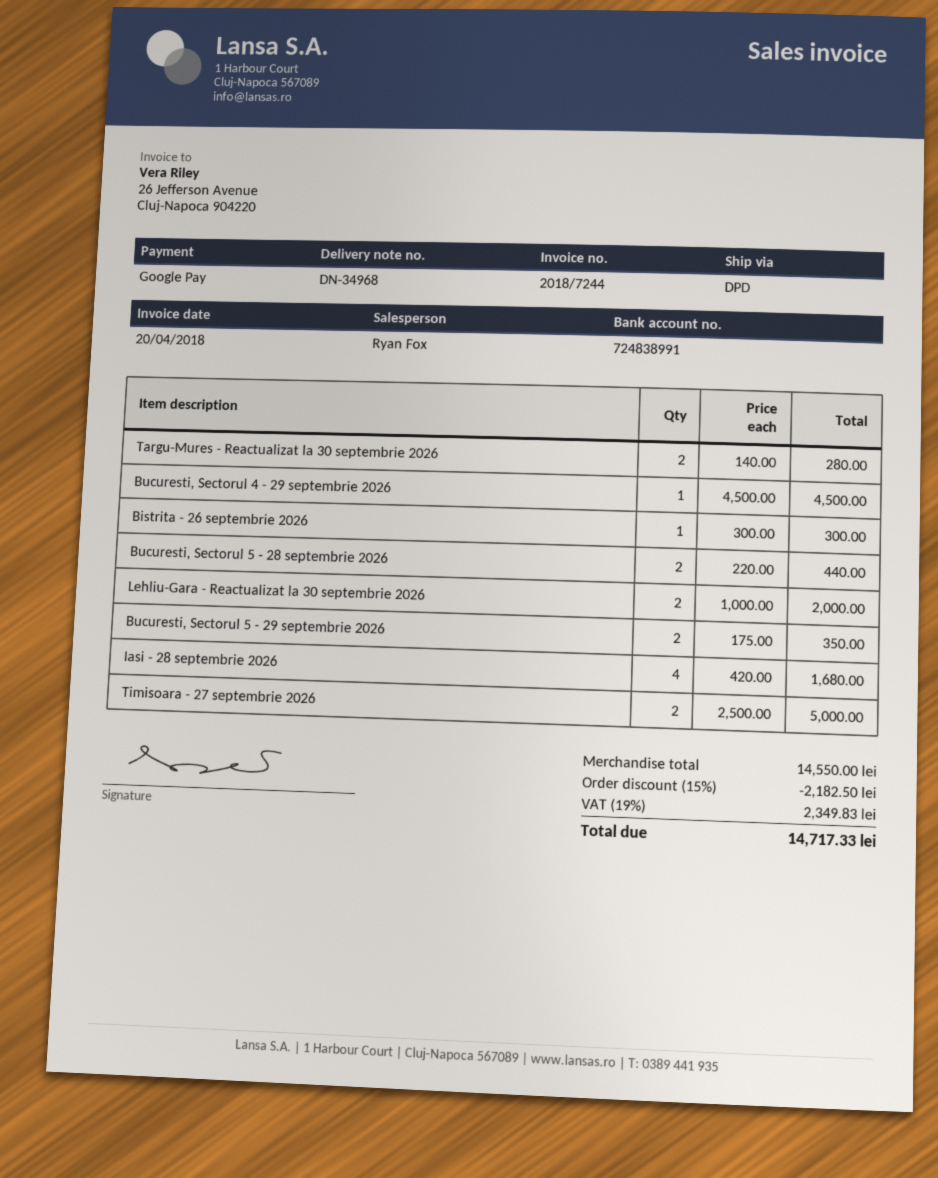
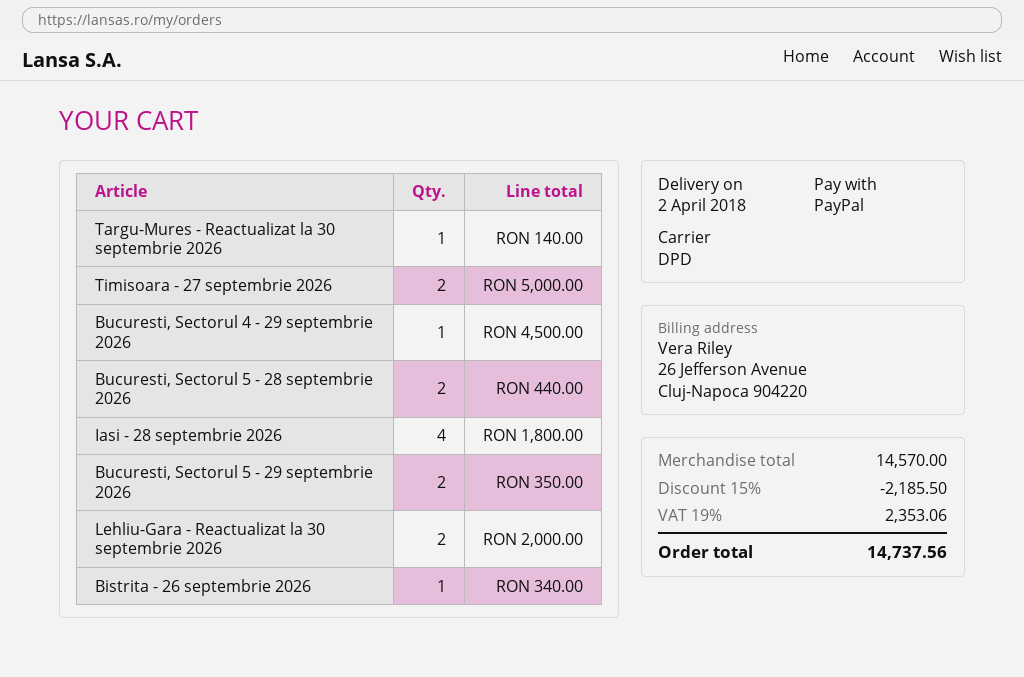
payment method: Google Pay -> PayPal
Targu-Mures - Reactualizat la 30 septembrie 2026: 2 for 280.00 -> 1 for 140.00
Bistrita - 26 septembrie 2026: 1 for 300.00 -> 1 for 340.00
Iasi - 28 septembrie 2026: 4 for 1680.00 -> 4 for 1800.00
subtotal: 14550.00 -> 14570.00
discount: 15% = 2182.50 -> 15% = 2185.50
tax: 19% = 2349.83 -> 19% = 2353.06
total: 14717.33 -> 14737.56

